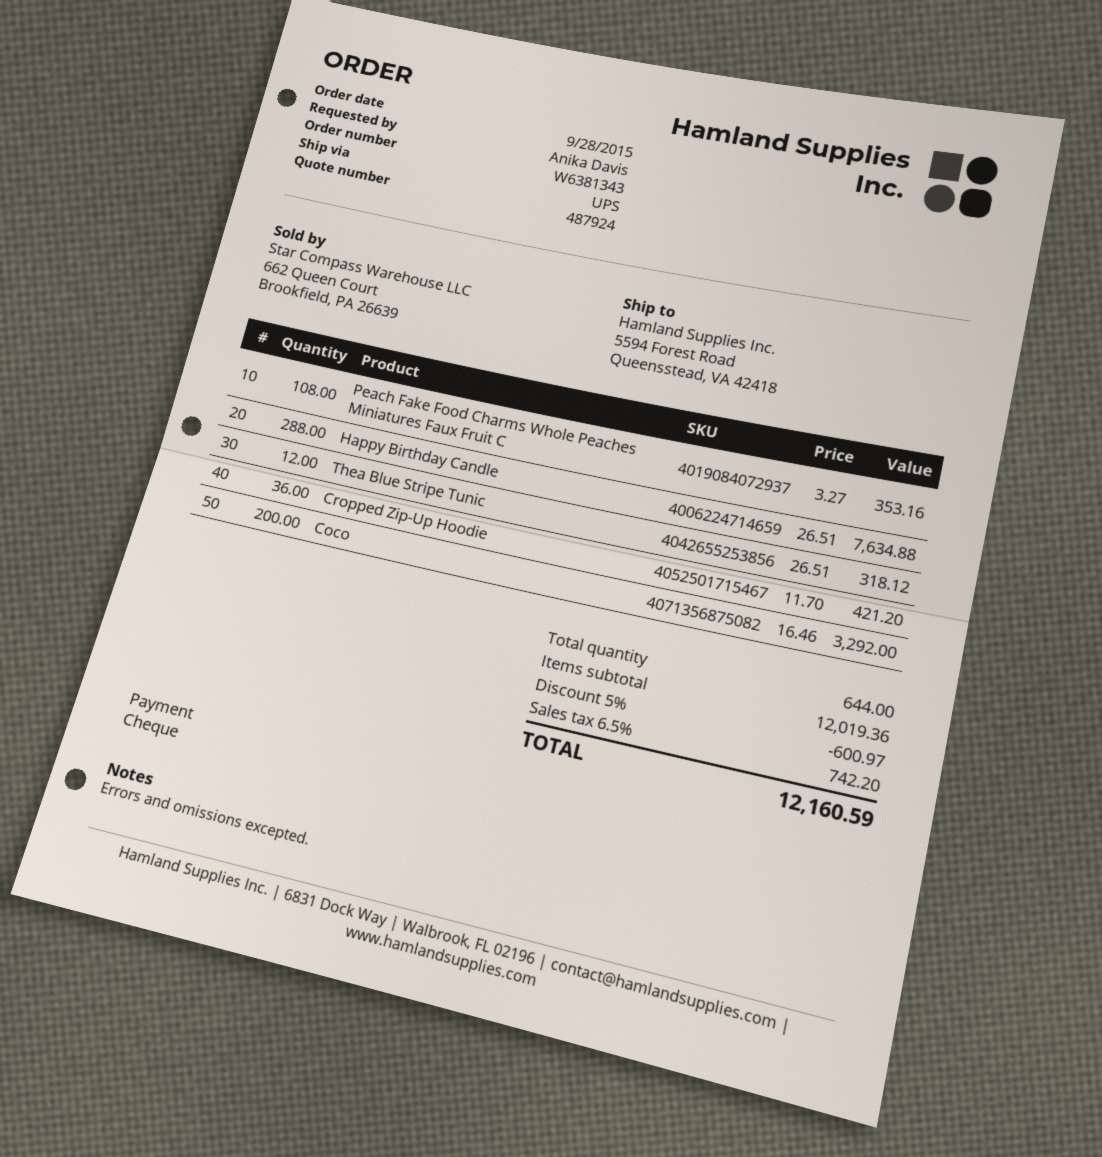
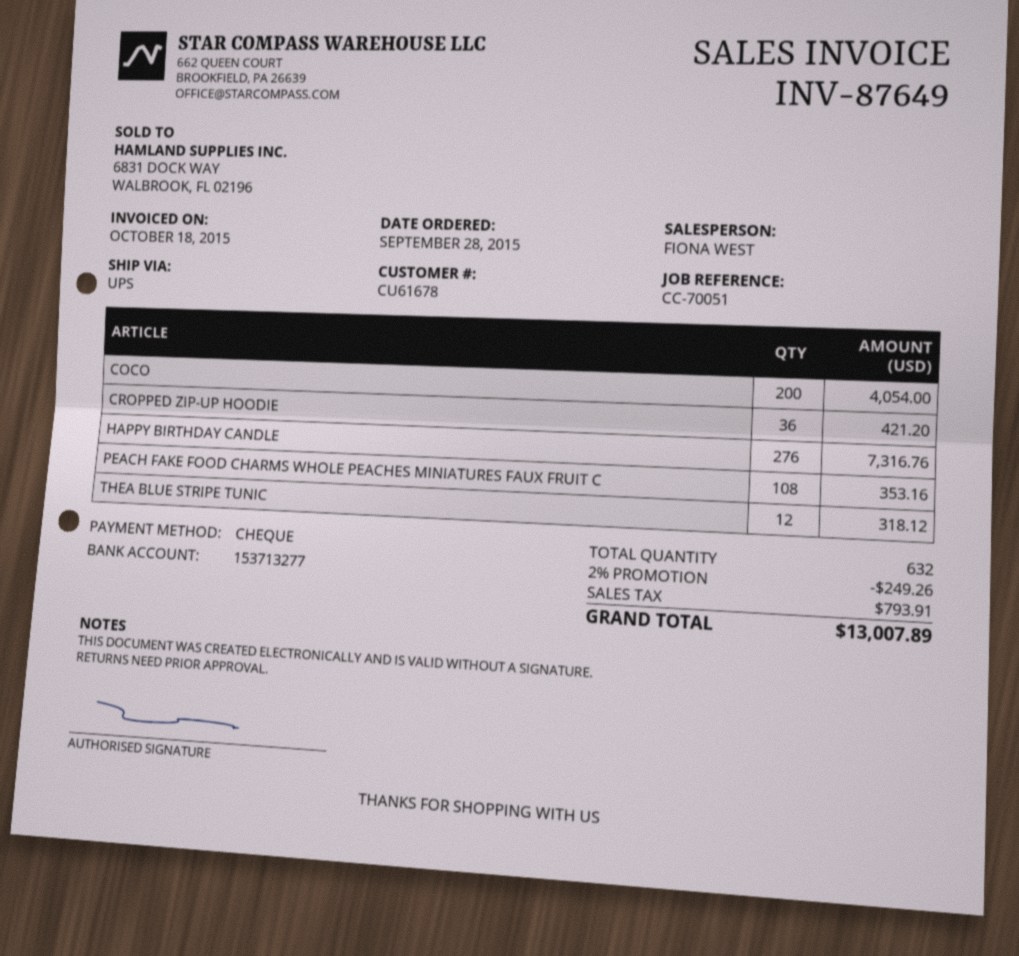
Happy Birthday Candle: 288 for 7634.88 -> 276 for 7316.76
Coco: 200 for 3292.00 -> 200 for 4054.00
total quantity: 644 -> 632
discount: 5% = 600.97 -> 2% = 249.26
tax: 742.20 -> 793.91
total: 12160.59 -> 13007.89

